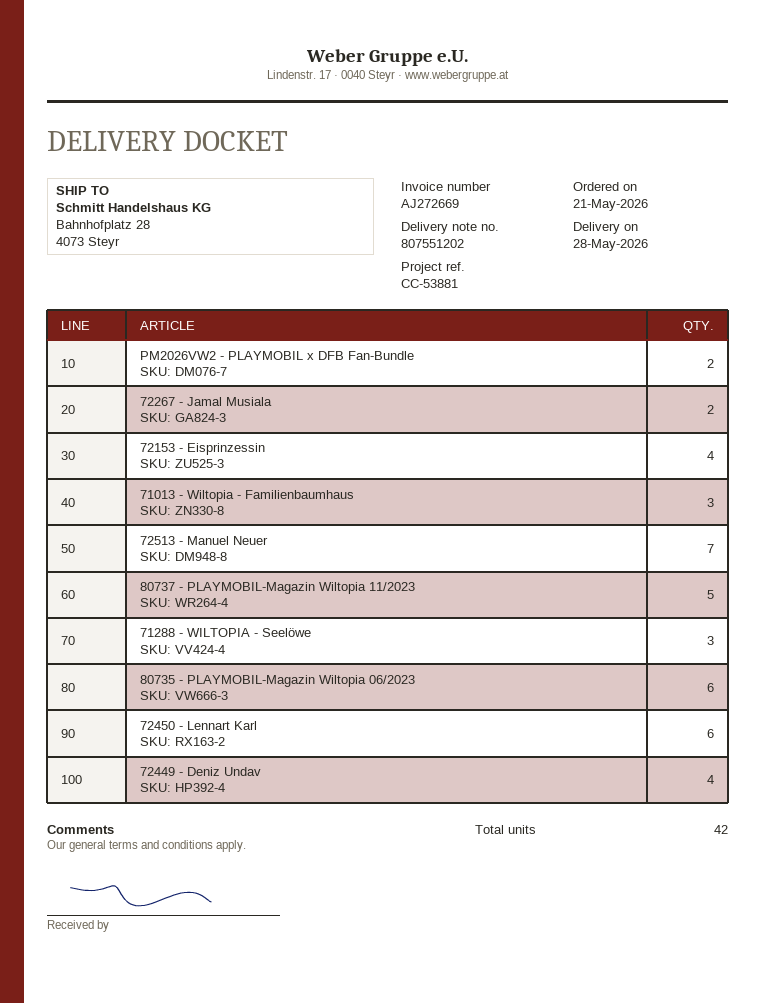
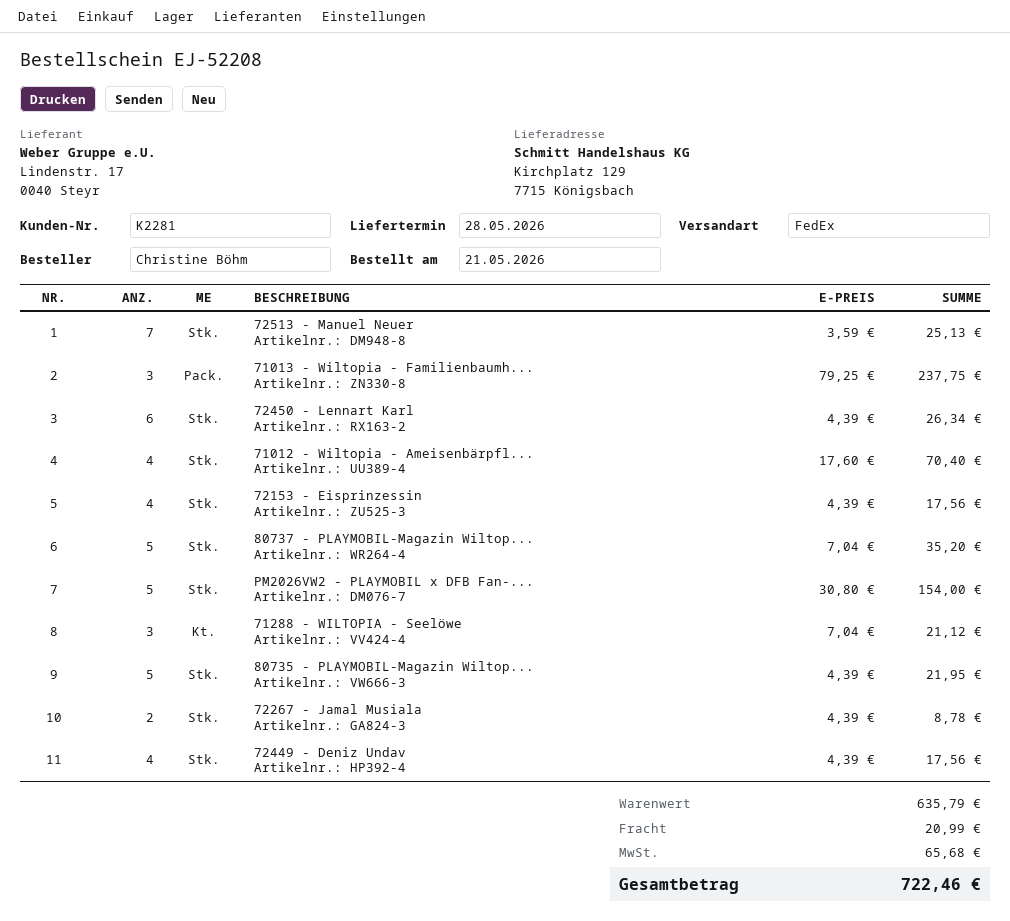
ship to: Bahnhofplatz 28, 4073 Steyr -> Kirchplatz 129, 7715 Königsbach
PM2026VW2 - PLAYMOBIL x DFB Fan-Bundle: 2 -> 5
80735 - PLAYMOBIL-Magazin Wiltopia 06/2023: 6 -> 5
71012 - Wiltopia - Ameisenbärpfl...: none -> 4

